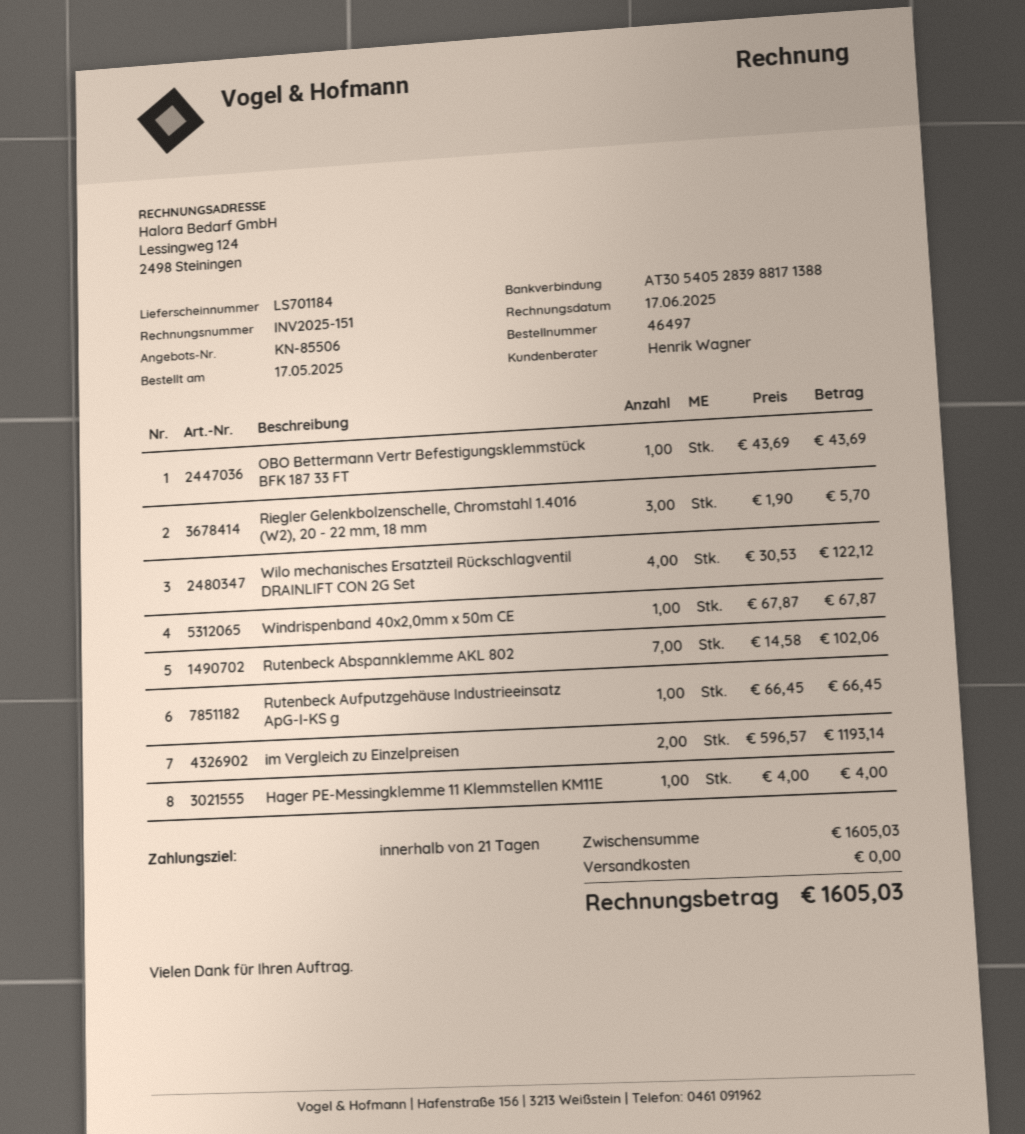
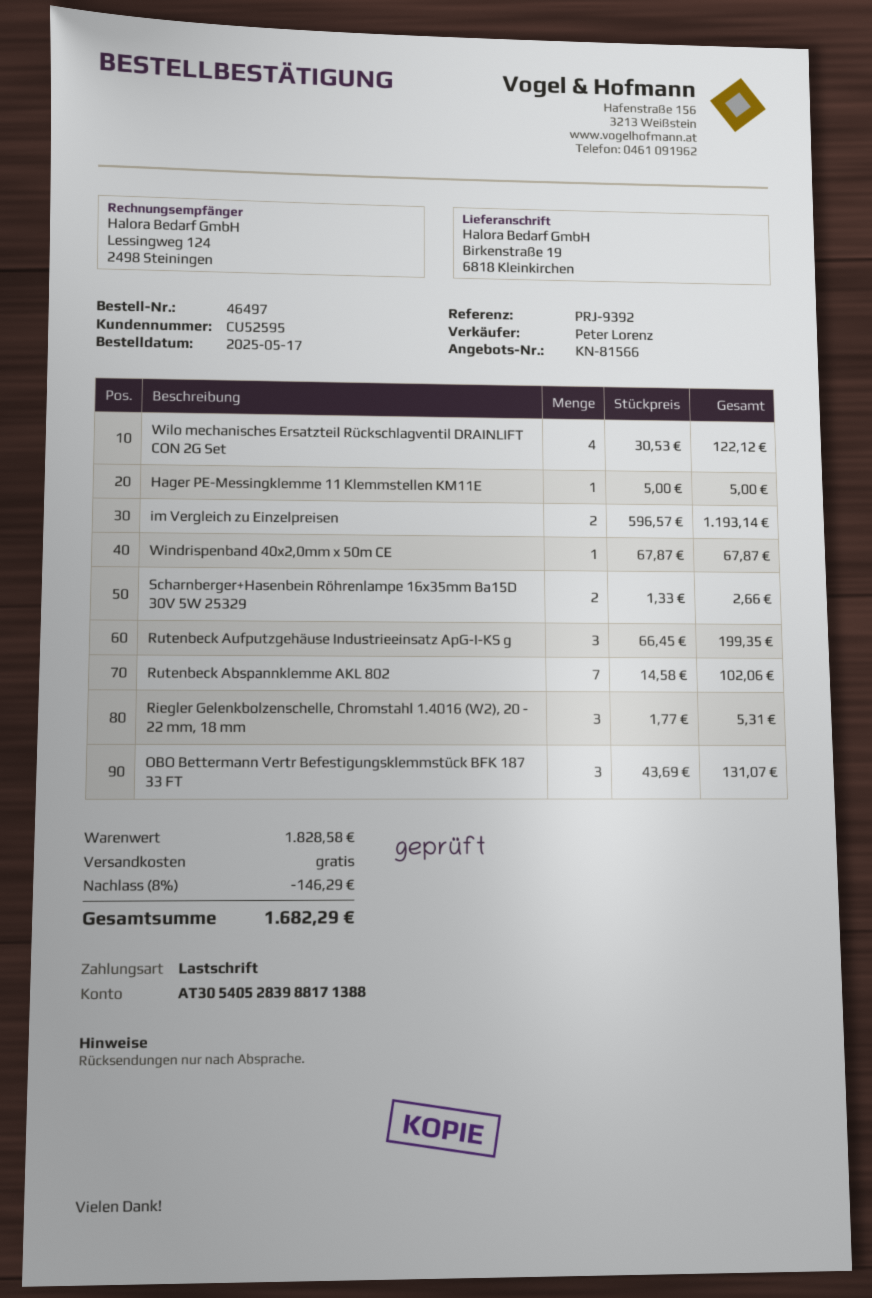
quote number: KN-85506 -> KN-81566
sales rep: Henrik Wagner -> Peter Lorenz
OBO Bettermann Vertr Befestigungsklemmstück BFK 187 33 FT: 1 x 43.69 = 43.69 -> 3 x 43.69 = 131.07
Riegler Gelenkbolzenschelle, Chromstahl 1.4016 (W2), 20 - 22 mm, 18 mm: 3 x 1.90 = 5.70 -> 3 x 1.77 = 5.31
Rutenbeck Aufputzgehäuse Industrieeinsatz ApG-I-KS g: 1 x 66.45 = 66.45 -> 3 x 66.45 = 199.35
Hager PE-Messingklemme 11 Klemmstellen KM11E: 1 x 4.00 = 4.00 -> 1 x 5.00 = 5.00
Scharnberger+Hasenbein Röhrenlampe 16x35mm Ba15D 30V 5W 25329: none -> 2 x 1.33 = 2.66
subtotal: 1605.03 -> 1828.58
discount: none -> 8% = 146.29
total: 1605.03 -> 1682.29

